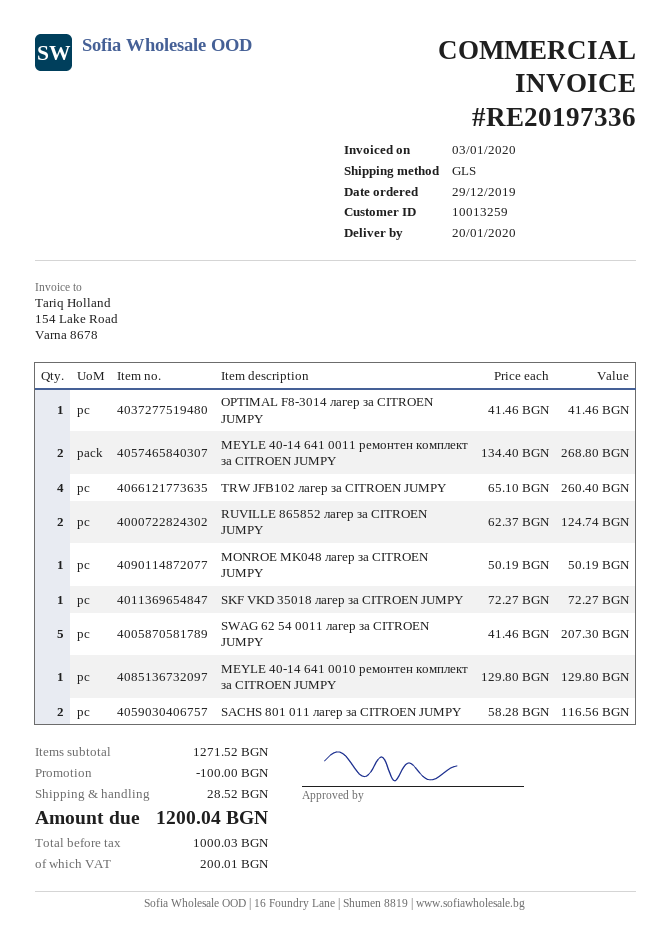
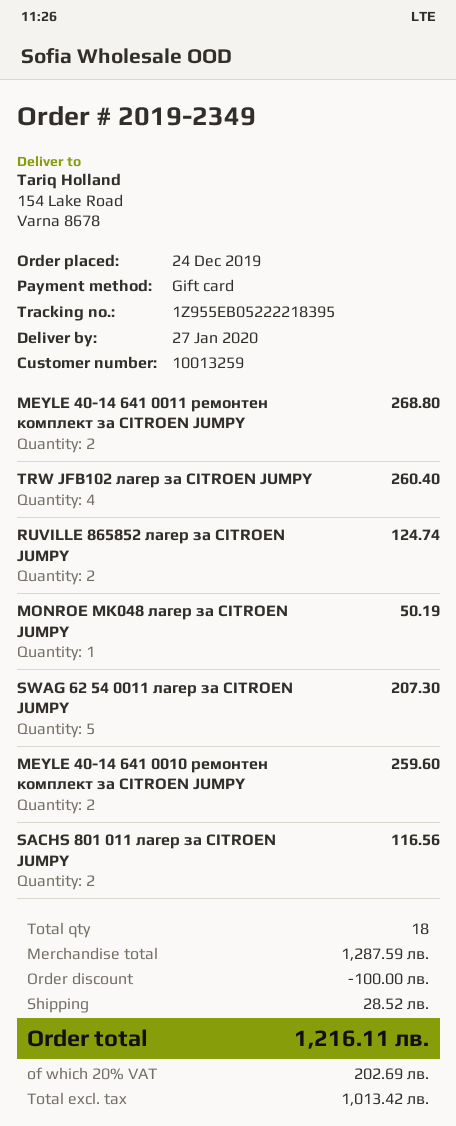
order date: 2019-12-29 -> 2019-12-24
delivery date: 2020-01-20 -> 2020-01-27
OPTIMAL F8-3014 лагер за CITROEN JUMPY: 1 for 41.46 -> none
SKF VKD 35018 лагер за CITROEN JUMPY: 1 for 72.27 -> none
MEYLE 40-14 641 0010 ремонтен комплект за CITROEN JUMPY: 1 for 129.80 -> 2 for 259.60
subtotal: 1271.52 -> 1287.59
net: 1000.03 -> 1013.42
tax: 200.01 -> 202.69
total: 1200.04 -> 1216.11

